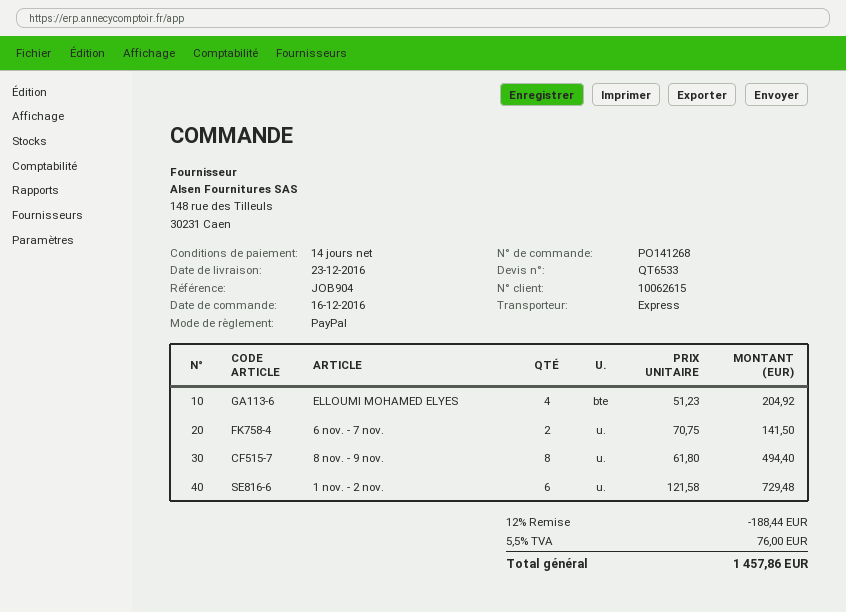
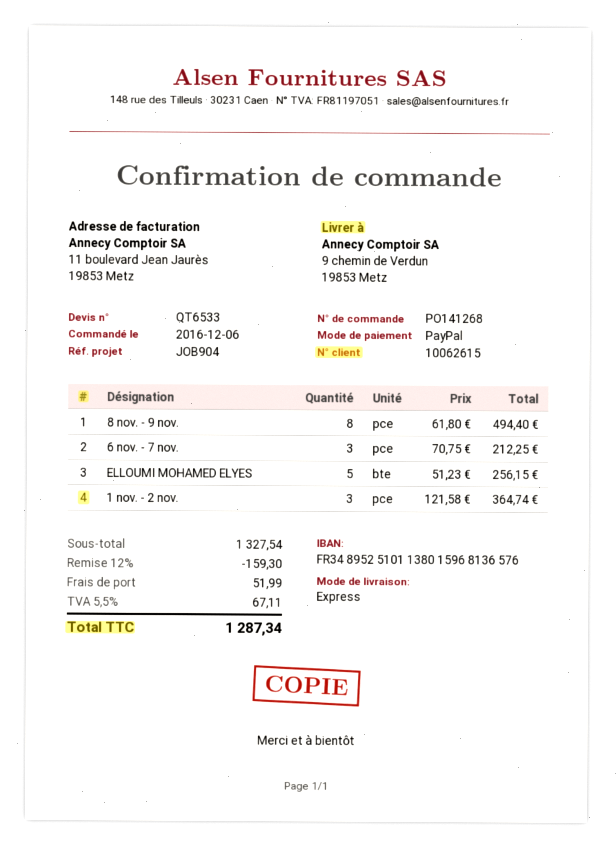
order date: 2016-12-16 -> 2016-12-06
ELLOUMI MOHAMED ELYES: 4 x 51.23 = 204.92 -> 5 x 51.23 = 256.15
6 nov. - 7 nov.: 2 x 70.75 = 141.50 -> 3 x 70.75 = 212.25
1 nov. - 2 nov.: 6 x 121.58 = 729.48 -> 3 x 121.58 = 364.74
discount: 12% = 188.44 -> 12% = 159.30
shipping: none -> 51.99
tax: 5.5% = 76.00 -> 5.5% = 67.11
total: 1457.86 -> 1287.34

